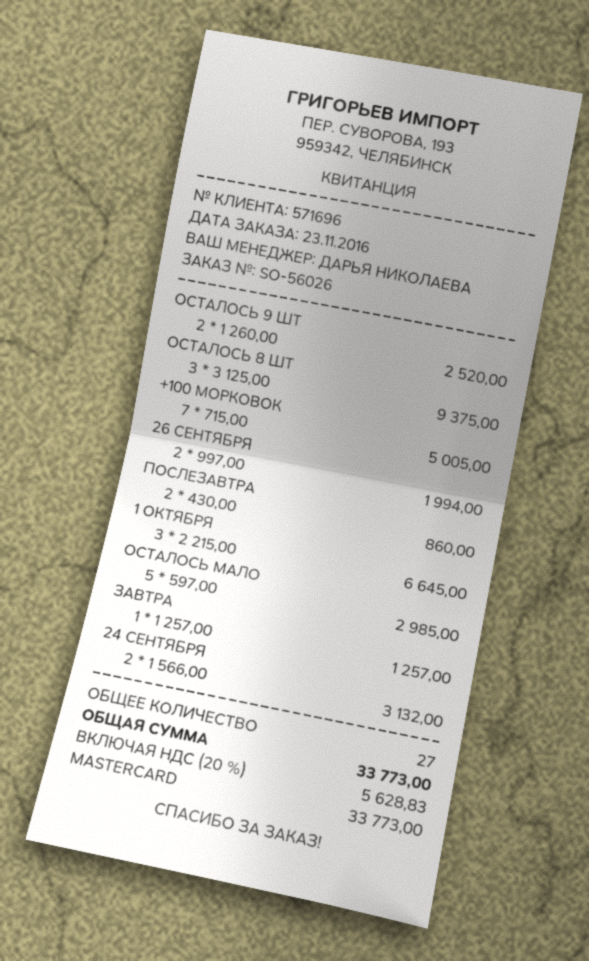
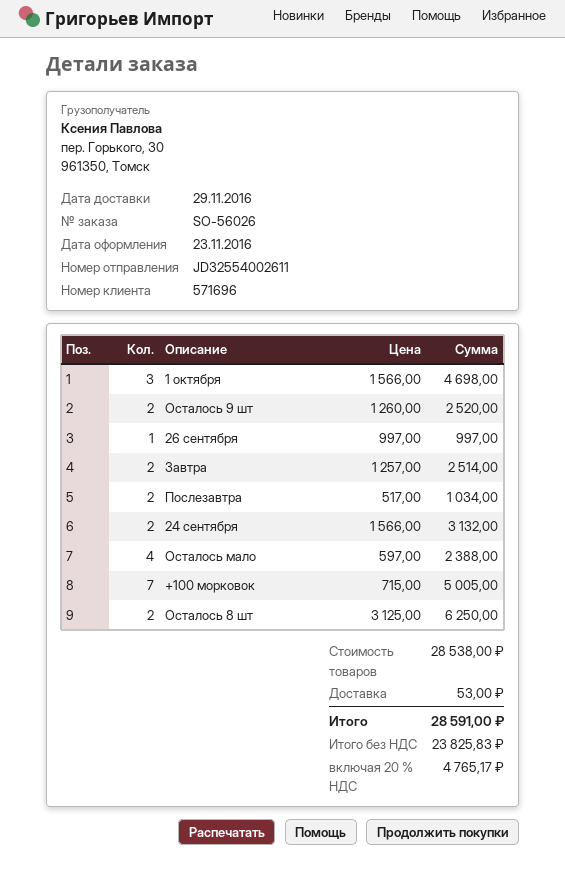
ОСТАЛОСЬ 8 ШТ: 3 x 3125.00 = 9375.00 -> 2 x 3125.00 = 6250.00
26 СЕНТЯБРЯ: 2 x 997.00 = 1994.00 -> 1 x 997.00 = 997.00
ПОСЛЕЗАВТРА: 2 x 430.00 = 860.00 -> 2 x 517.00 = 1034.00
1 ОКТЯБРЯ: 3 x 2215.00 = 6645.00 -> 3 x 1566.00 = 4698.00
ОСТАЛОСЬ МАЛО: 5 x 597.00 = 2985.00 -> 4 x 597.00 = 2388.00
ЗАВТРА: 1 x 1257.00 = 1257.00 -> 2 x 1257.00 = 2514.00
shipping: none -> 53.00
tax: 20% = 5628.83 -> 20% = 4765.17
total: 33773.00 -> 28591.00

